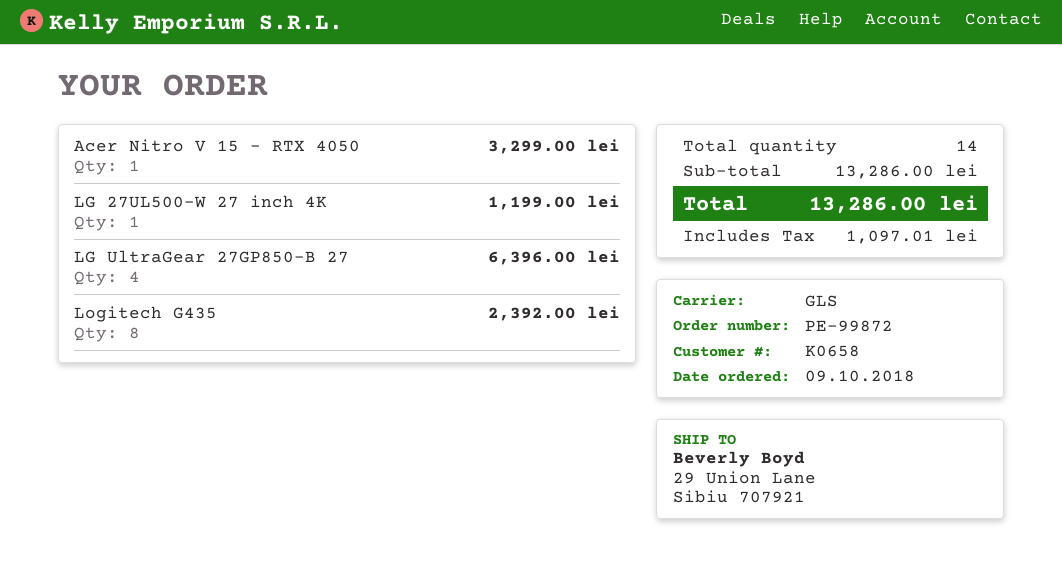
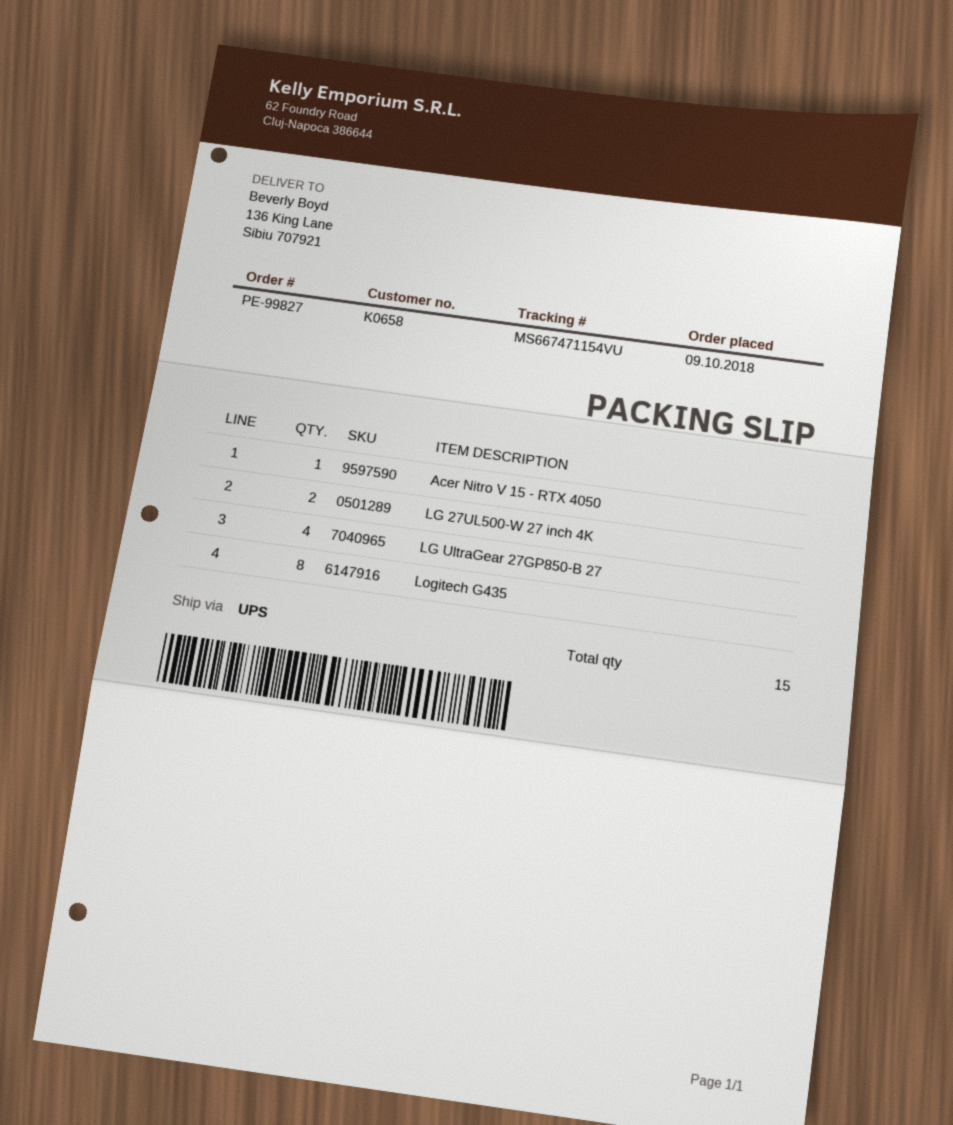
order number: PE-99872 -> PE-99827
shipping method: GLS -> UPS
ship to: 29 Union Lane, Sibiu 707921 -> 136 King Lane, Sibiu 707921
LG 27UL500-W 27 inch 4K: 1 -> 2
total quantity: 14 -> 15

